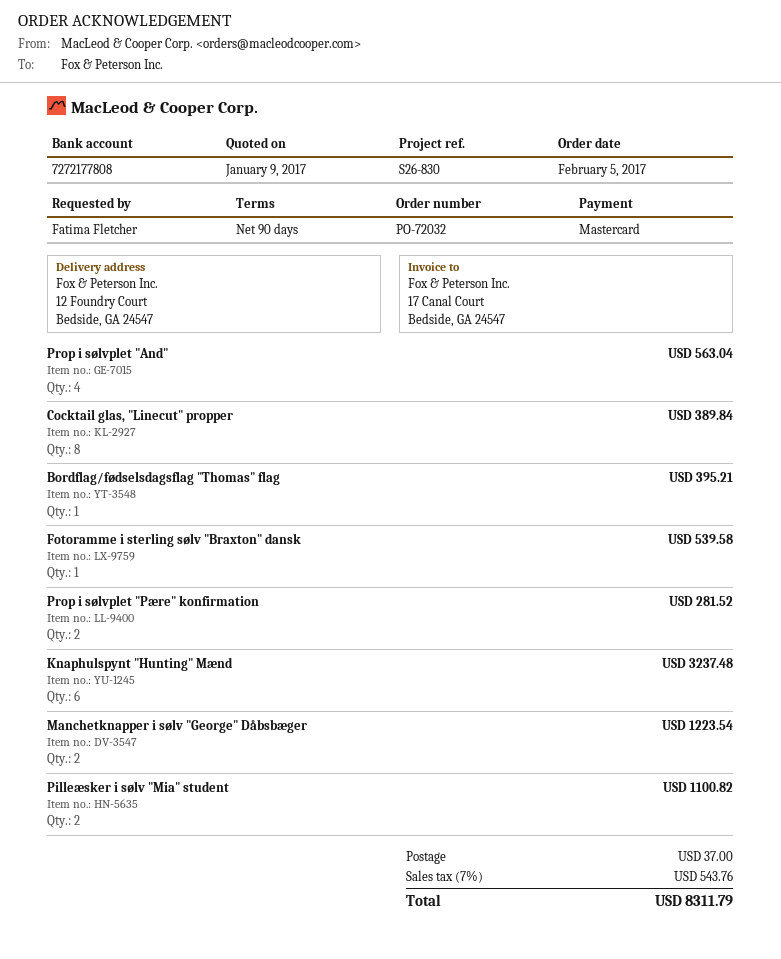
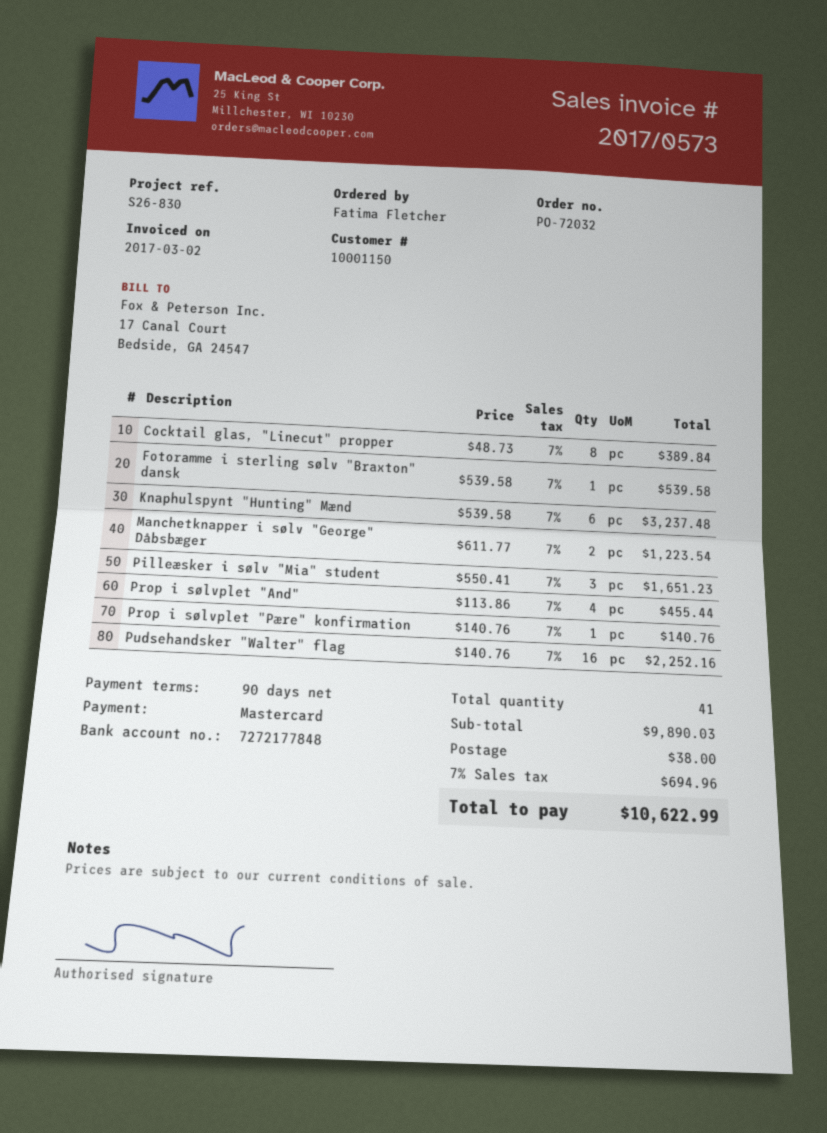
bank account: 7272177808 -> 7272177848
Prop i sølvplet "And": 4 for 563.04 -> 4 for 455.44
Bordflag/fødselsdagsflag "Thomas" flag: 1 for 395.21 -> none
Prop i sølvplet "Pære" konfirmation: 2 for 281.52 -> 1 for 140.76
Pilleæsker i sølv "Mia" student: 2 for 1100.82 -> 3 for 1651.23
Pudsehandsker "Walter" flag: none -> 16 for 2252.16
shipping: 37.00 -> 38.00
tax: 7% = 543.76 -> 7% = 694.96
total: 8311.79 -> 10622.99

